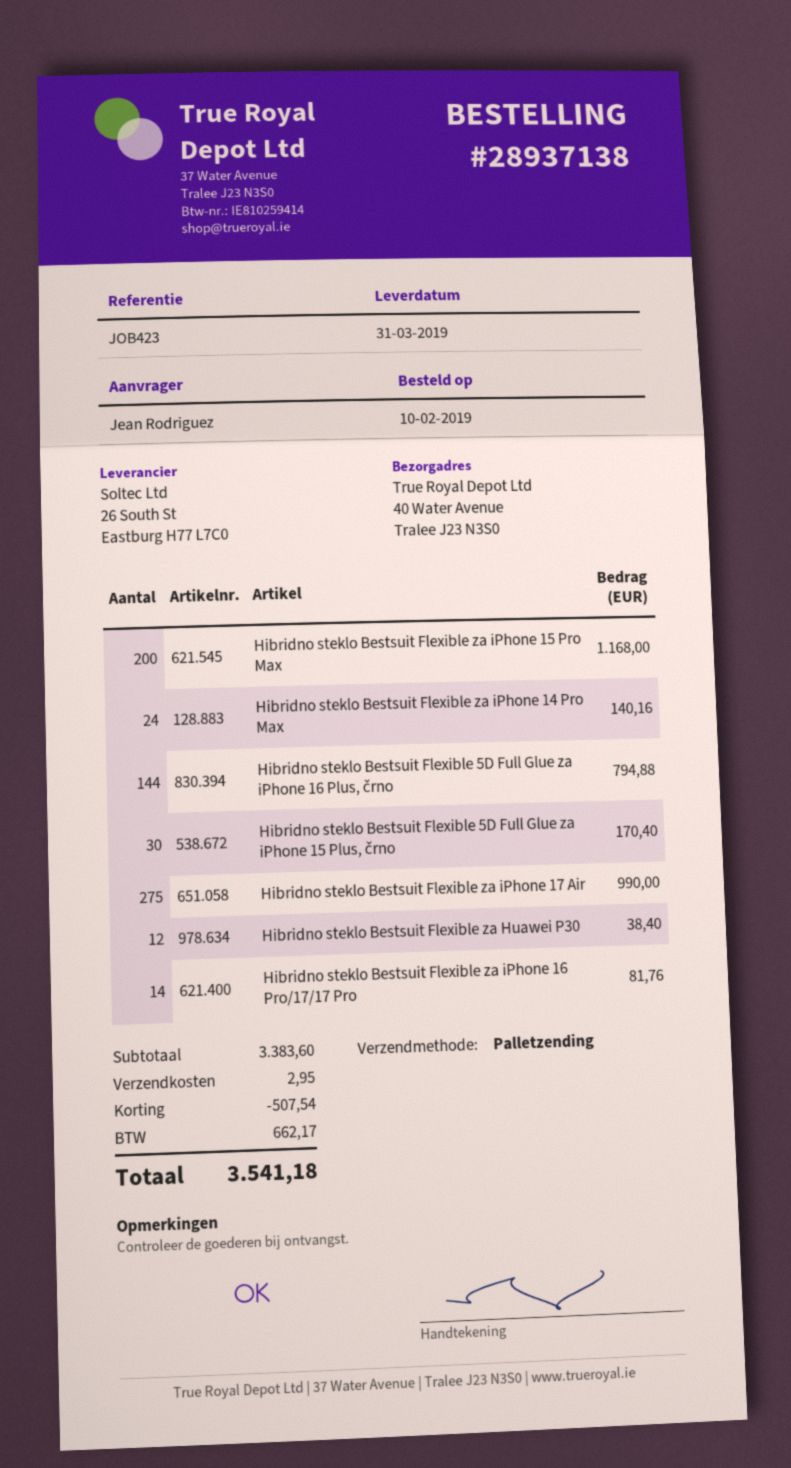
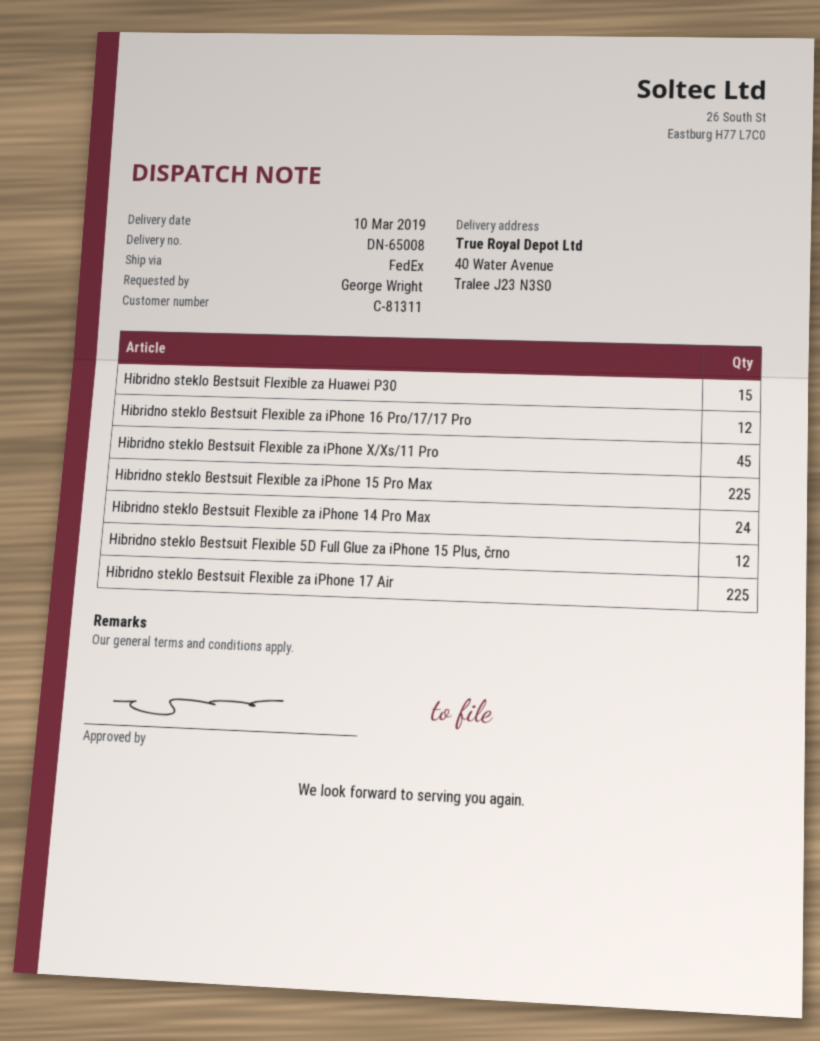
delivery date: 2019-03-31 -> 2019-03-10
ordered by: Jean Rodriguez -> George Wright
shipping method: pallet freight -> FedEx
Hibridno steklo Bestsuit Flexible za iPhone 15 Pro Max: 200 -> 225
Hibridno steklo Bestsuit Flexible 5D Full Glue za iPhone 16 Plus, črno: 144 -> none
Hibridno steklo Bestsuit Flexible 5D Full Glue za iPhone 15 Plus, črno: 30 -> 12
Hibridno steklo Bestsuit Flexible za iPhone 17 Air: 275 -> 225
Hibridno steklo Bestsuit Flexible za Huawei P30: 12 -> 15
Hibridno steklo Bestsuit Flexible za iPhone 16 Pro/17/17 Pro: 14 -> 12
Hibridno steklo Bestsuit Flexible za iPhone X/Xs/11 Pro: none -> 45

